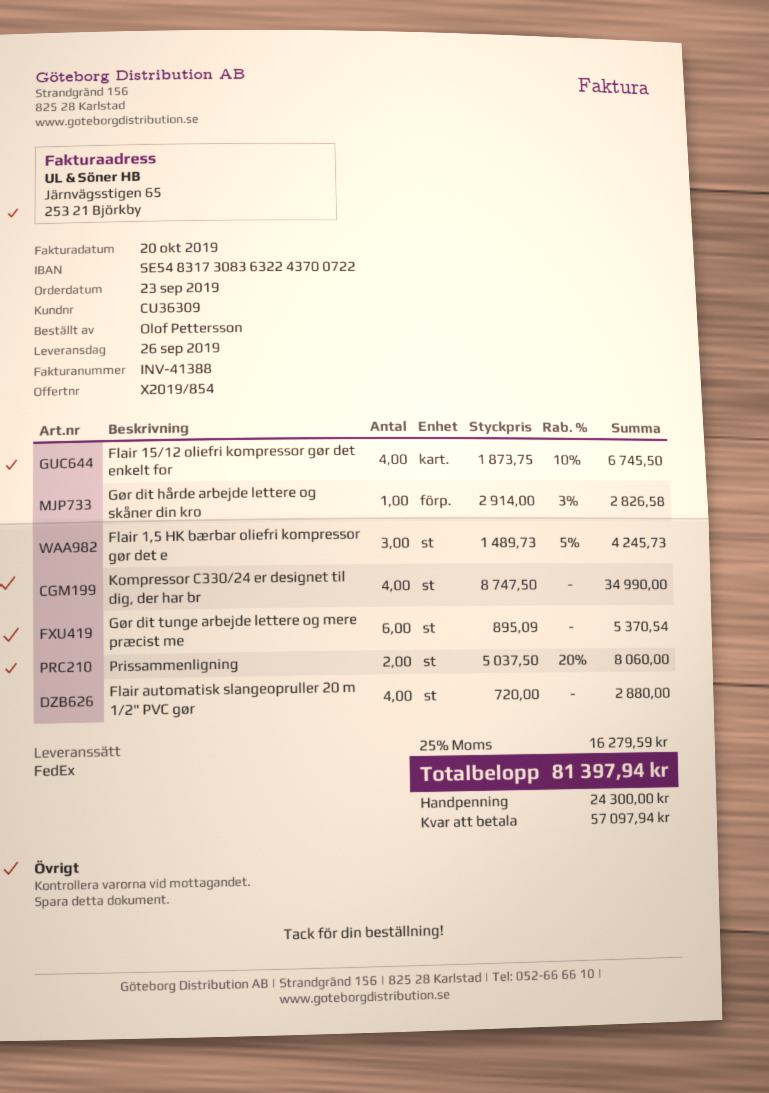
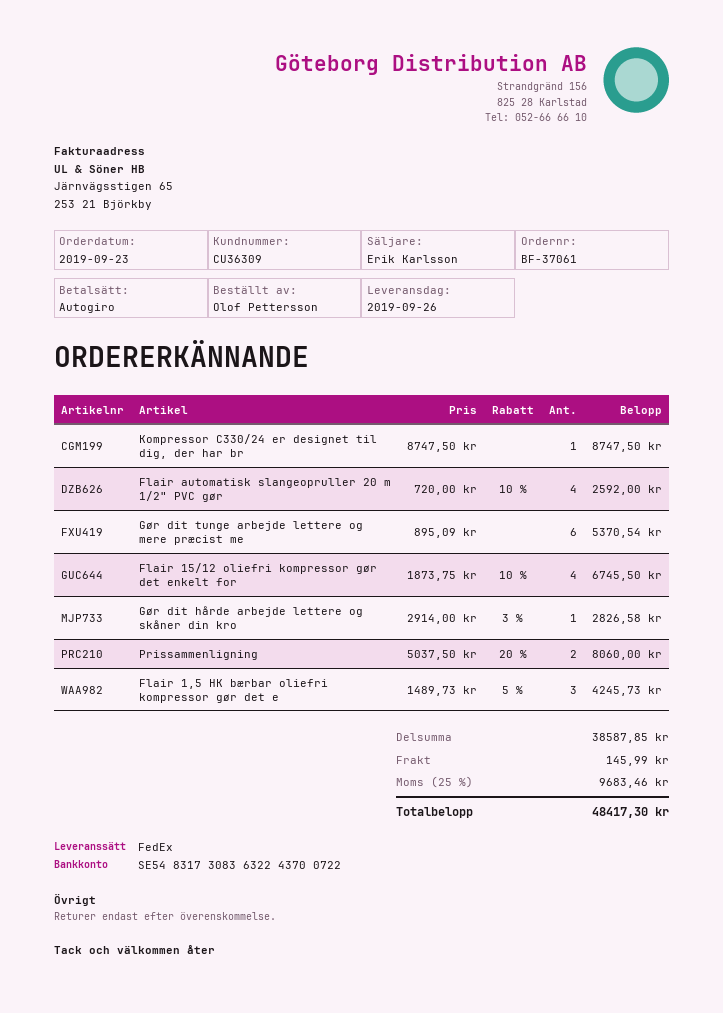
Kompressor C330/24 er designet til dig, der har br: 4 x 8747.50 = 34990.00 -> 1 x 8747.50 = 8747.50
Flair automatisk slangeopruller 20 m 1/2" PVC gør: 4 x 720.00 = 2880.00 -> 4 x 720.00 - 10% = 2592.00
shipping: none -> 145.99
tax: 25% = 16279.59 -> 25% = 9683.46
total: 81397.94 -> 48417.30

